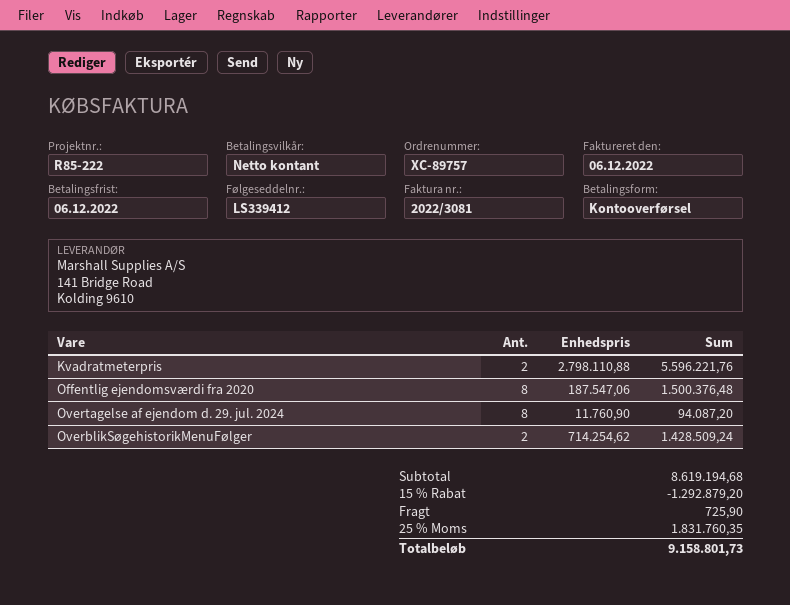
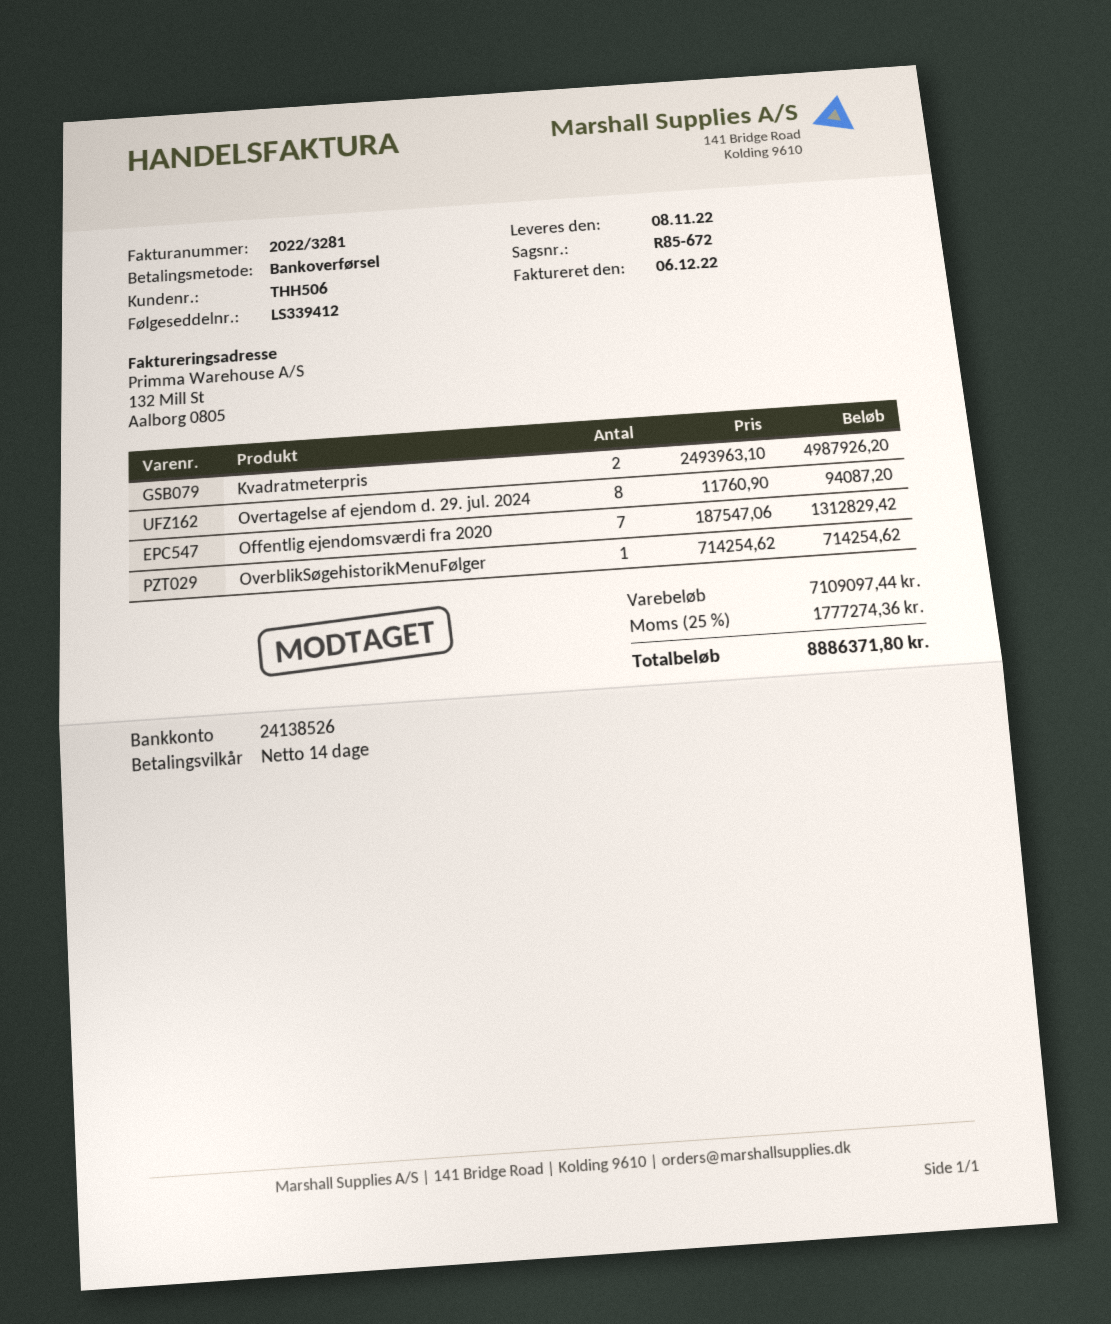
invoice number: 2022/3081 -> 2022/3281
payment terms: on receipt -> 14 days
reference: R85-222 -> R85-672
Kvadratmeterpris: 2 x 2798110.88 = 5596221.76 -> 2 x 2493963.10 = 4987926.20
Offentlig ejendomsværdi fra 2020: 8 x 187547.06 = 1500376.48 -> 7 x 187547.06 = 1312829.42
OverblikSøgehistorikMenuFølger: 2 x 714254.62 = 1428509.24 -> 1 x 714254.62 = 714254.62
subtotal: 8619194.68 -> 7109097.44
discount: 15% = 1292879.20 -> none
shipping: 725.90 -> none
tax: 25% = 1831760.35 -> 25% = 1777274.36
total: 9158801.73 -> 8886371.80

